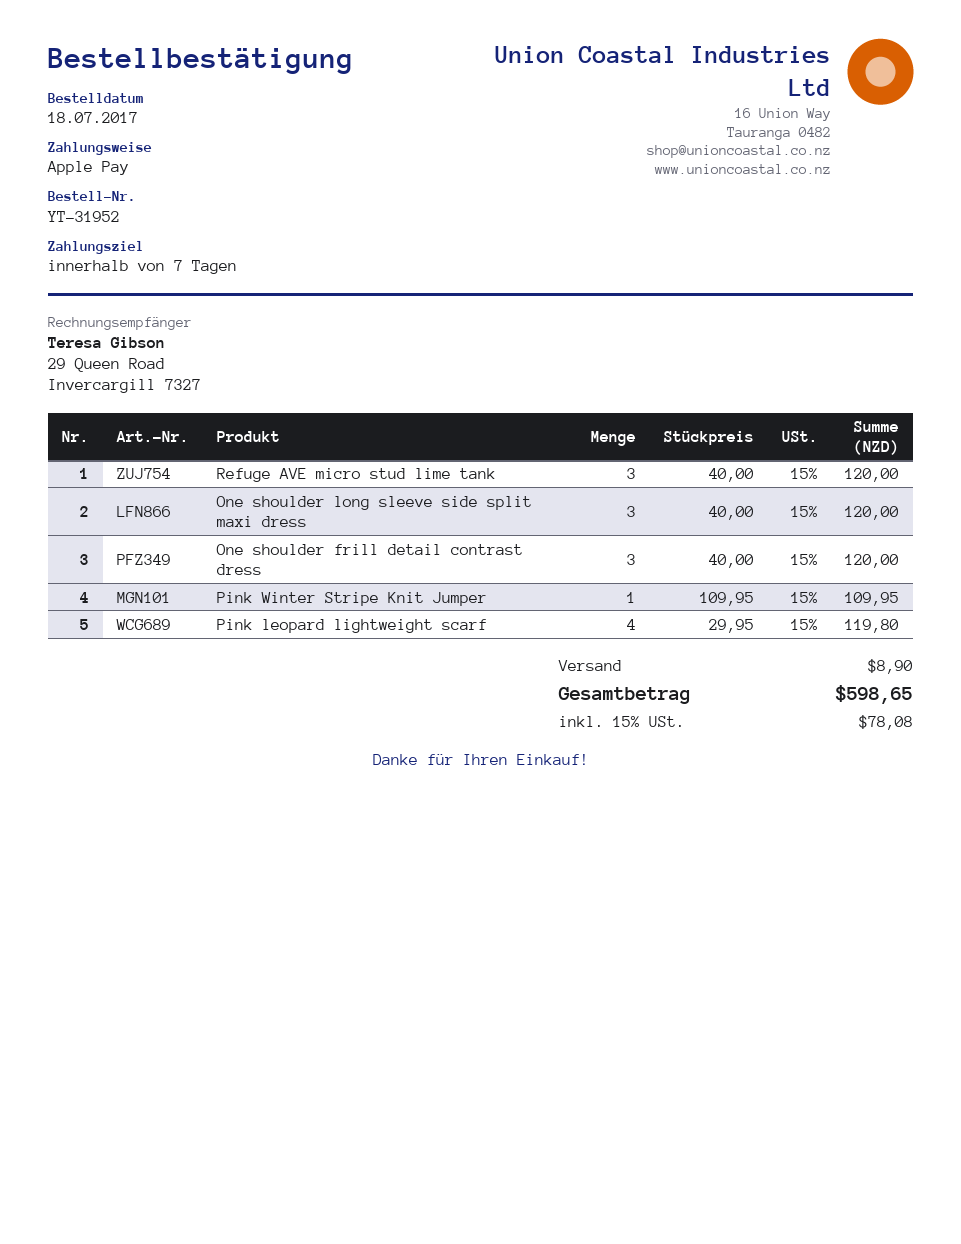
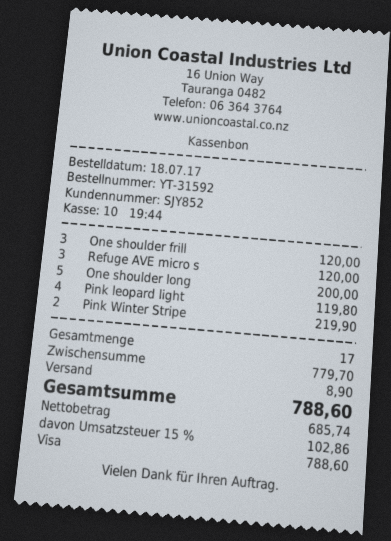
order number: YT-31952 -> YT-31592
payment method: Apple Pay -> Visa
One shoulder long sleeve side split maxi dress: 3 for 120.00 -> 5 for 200.00
Pink Winter Stripe Knit Jumper: 1 for 109.95 -> 2 for 219.90
tax: 15% = 78.08 -> 15% = 102.86
total: 598.65 -> 788.60

